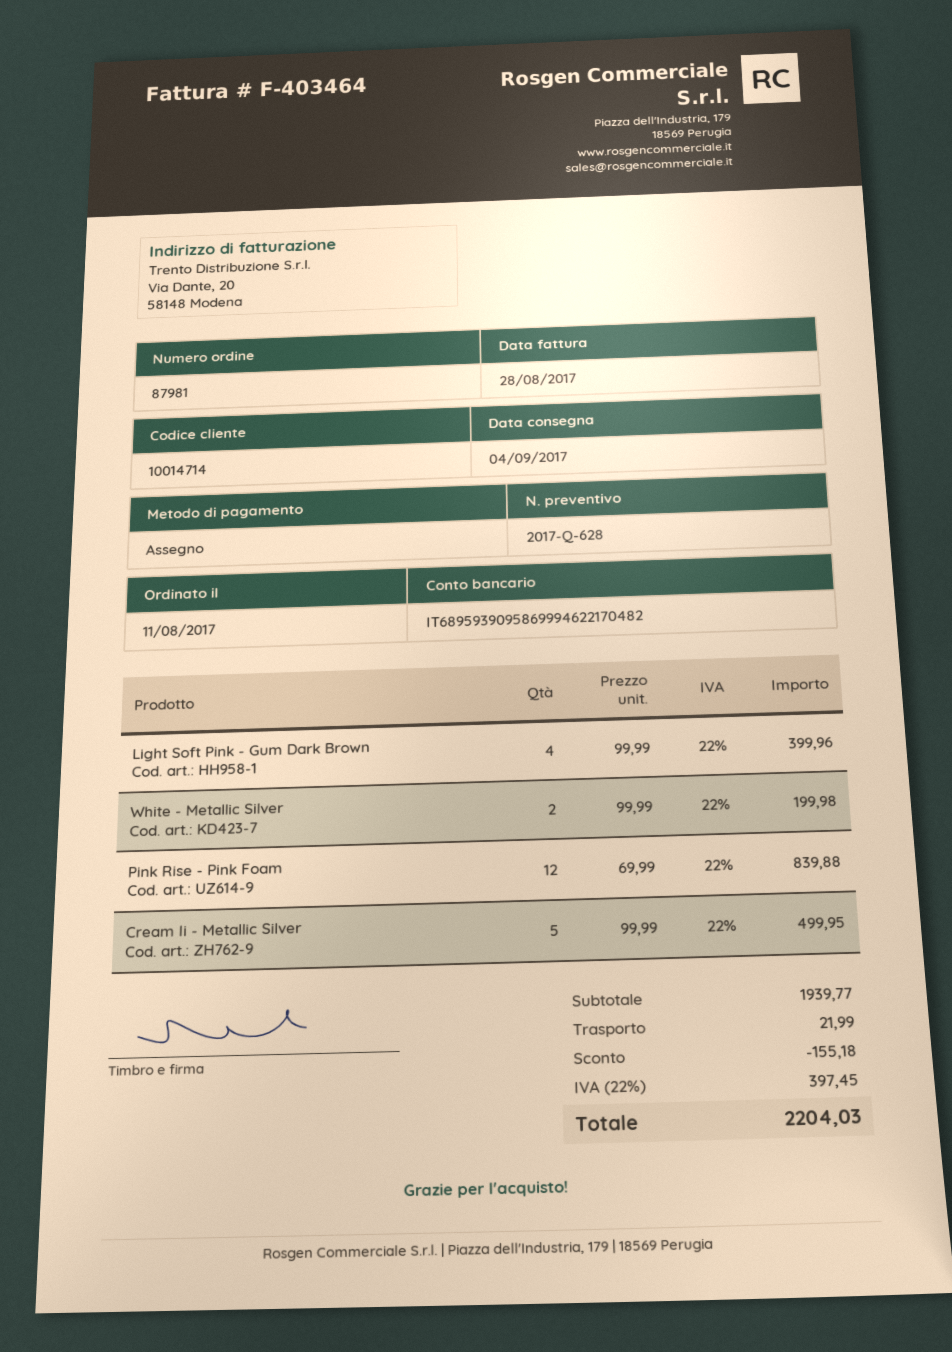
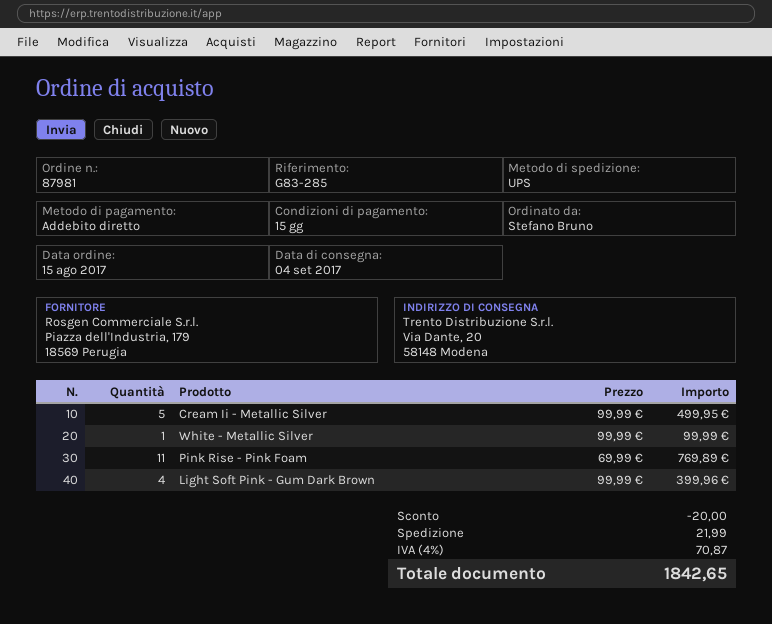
order date: 2017-08-11 -> 2017-08-15
payment method: cheque -> direct debit
White - Metallic Silver: 2 x 99.99 = 199.98 -> 1 x 99.99 = 99.99
Pink Rise - Pink Foam: 12 x 69.99 = 839.88 -> 11 x 69.99 = 769.89
discount: 155.18 -> 20.00
tax: 22% = 397.45 -> 4% = 70.87
total: 2204.03 -> 1842.65

